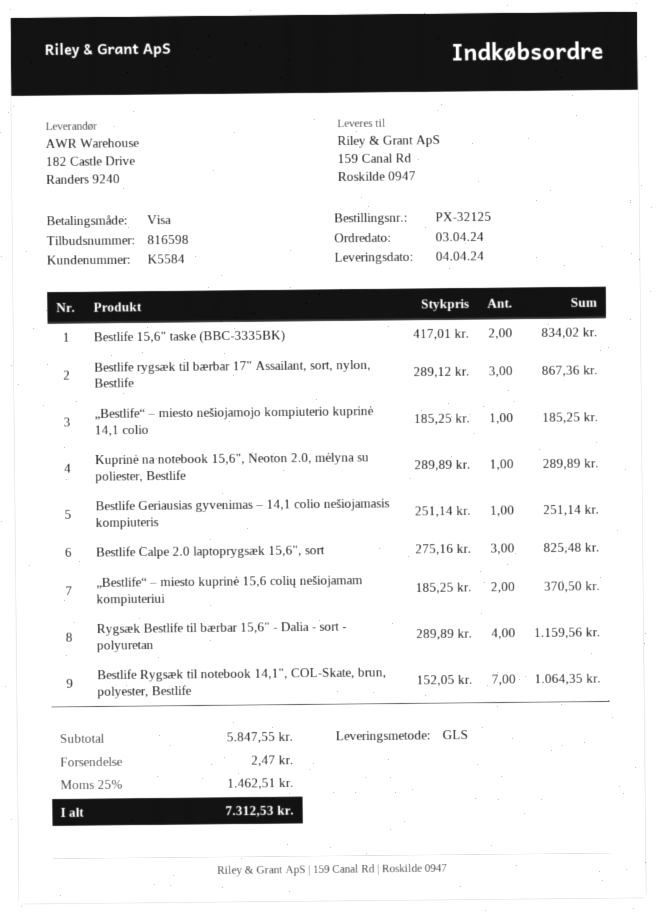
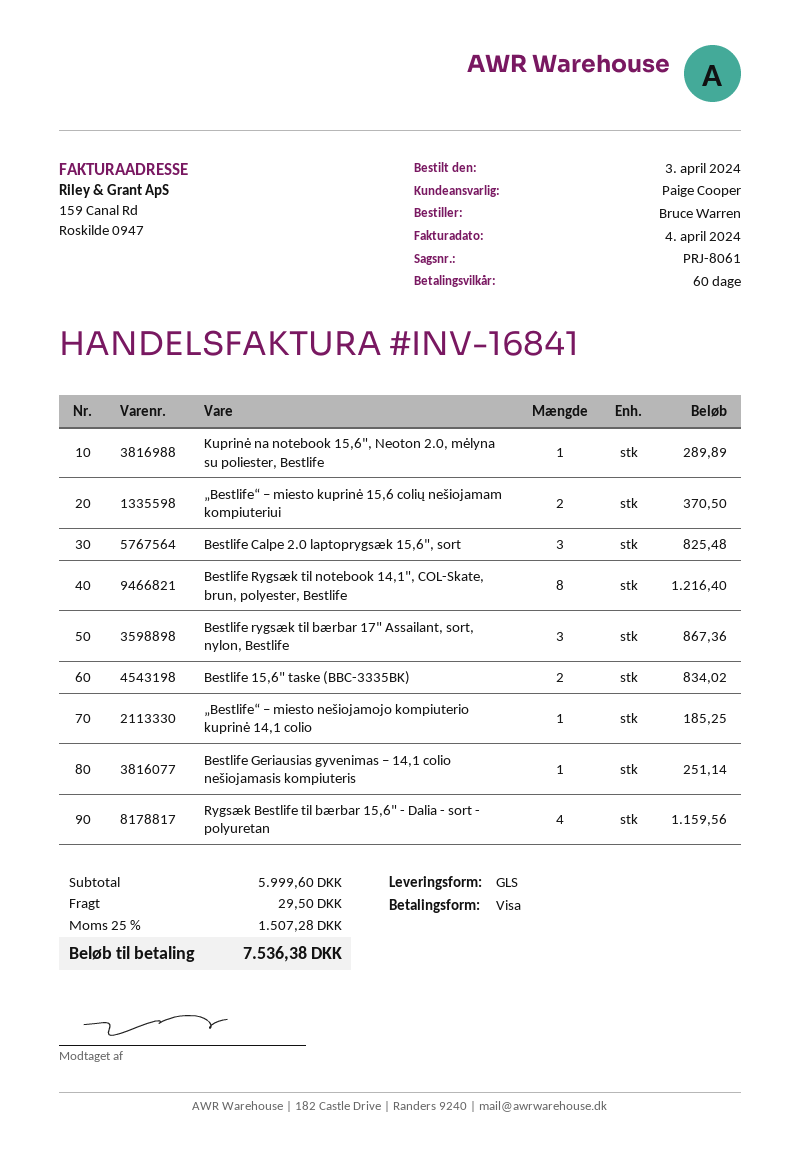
Bestlife Rygsæk til notebook 14,1", COL-Skate, brun, polyester, Bestlife: 7 for 1064.35 -> 8 for 1216.40
subtotal: 5847.55 -> 5999.60
shipping: 2.47 -> 29.50
tax: 25% = 1462.51 -> 25% = 1507.28
total: 7312.53 -> 7536.38

